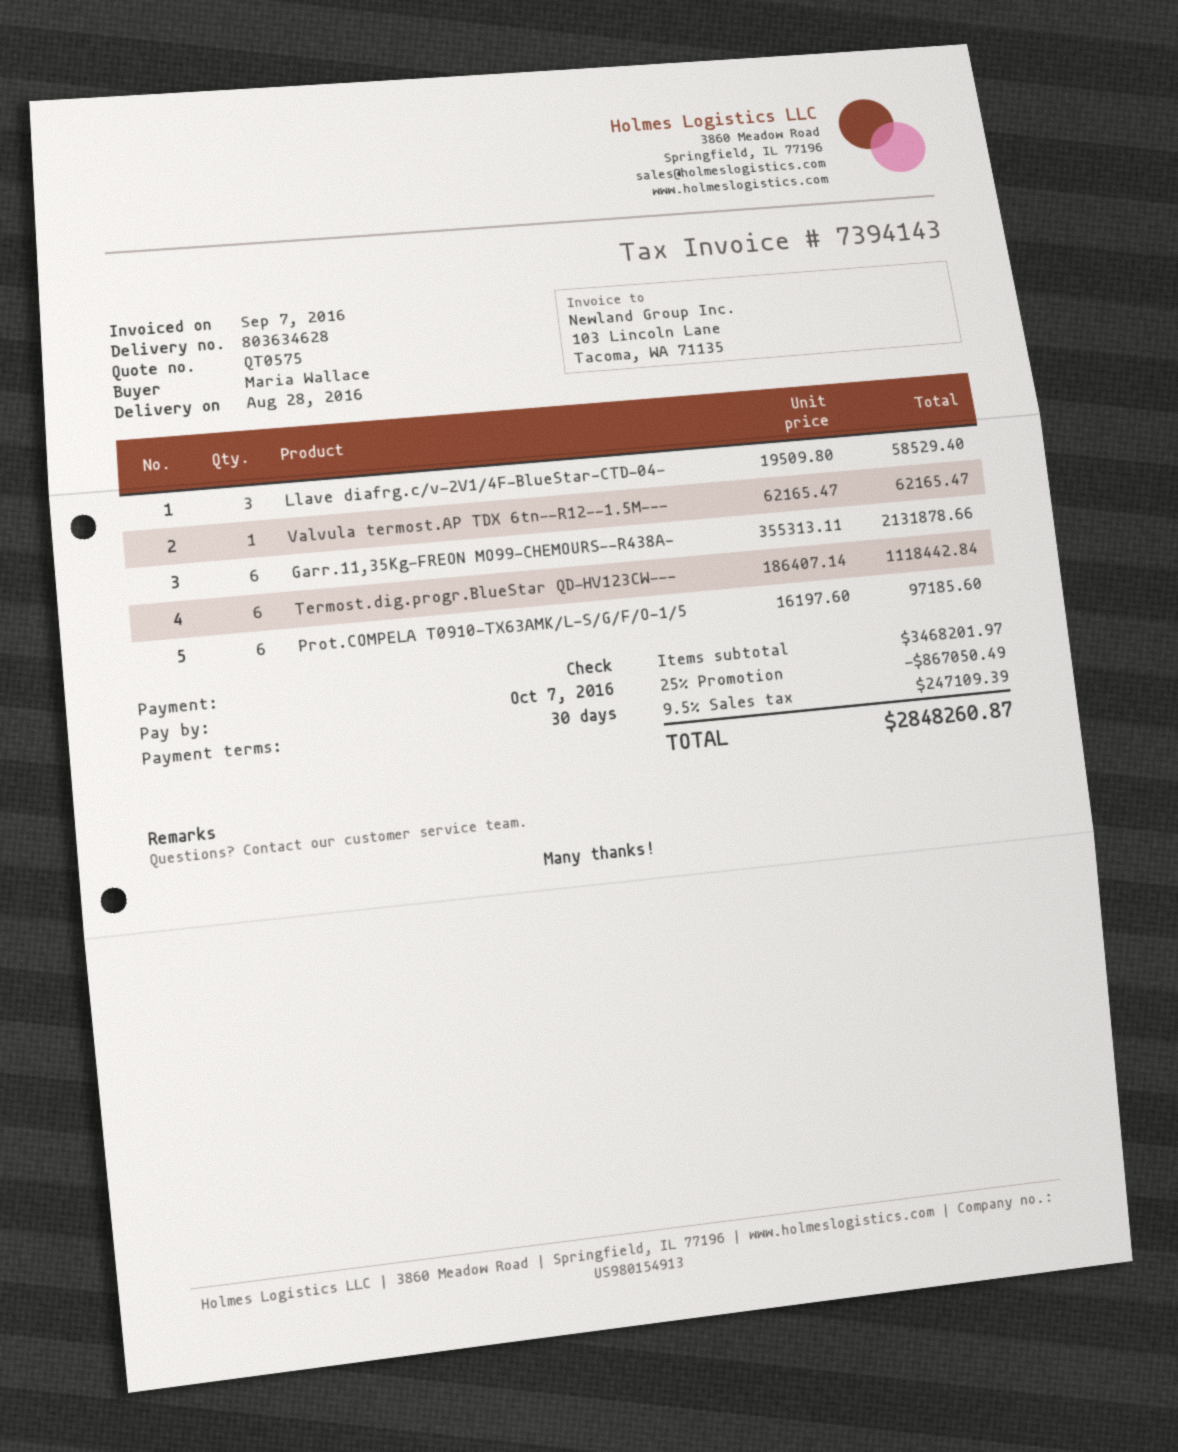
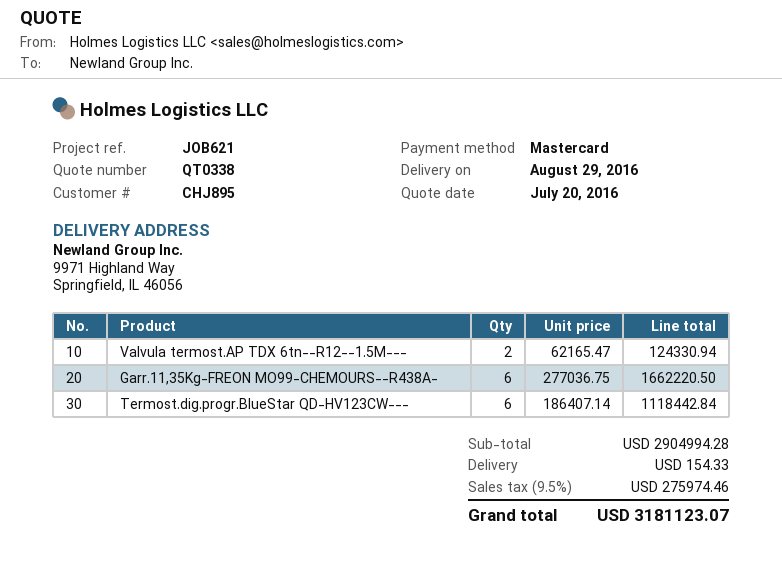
quote number: QT0575 -> QT0338
delivery date: 2016-08-28 -> 2016-08-29
payment method: cheque -> Mastercard
Llave diafrg.c/v-2V1/4F-BlueStar-CTD-04-: 3 x 19509.80 = 58529.40 -> none
Valvula termost.AP TDX 6tn--R12--1.5M---: 1 x 62165.47 = 62165.47 -> 2 x 62165.47 = 124330.94
Garr.11,35Kg-FREON MO99-CHEMOURS--R438A-: 6 x 355313.11 = 2131878.66 -> 6 x 277036.75 = 1662220.50
Prot.COMPELA T0910-TX63AMK/L-S/G/F/O-1/5: 6 x 16197.60 = 97185.60 -> none
subtotal: 3468201.97 -> 2904994.28
discount: 25% = 867050.49 -> none
shipping: none -> 154.33
tax: 9.5% = 247109.39 -> 9.5% = 275974.46
total: 2848260.87 -> 3181123.07

